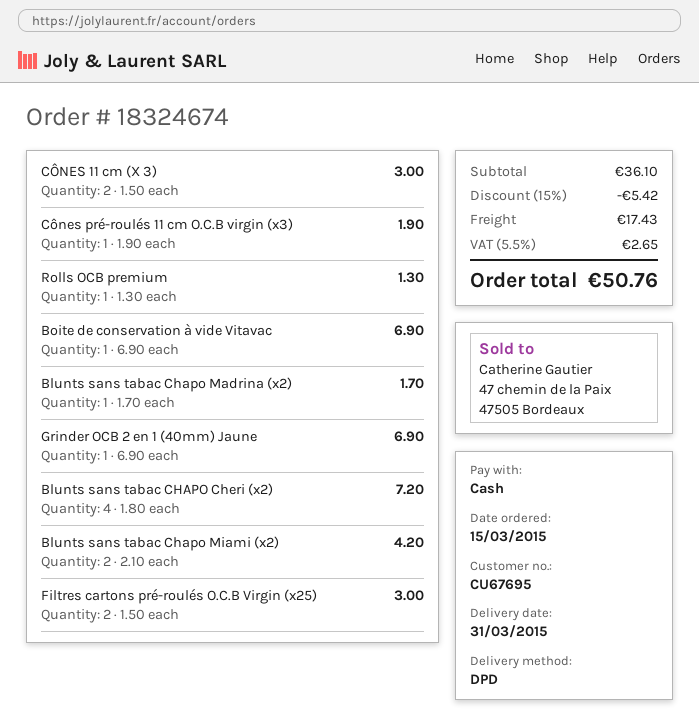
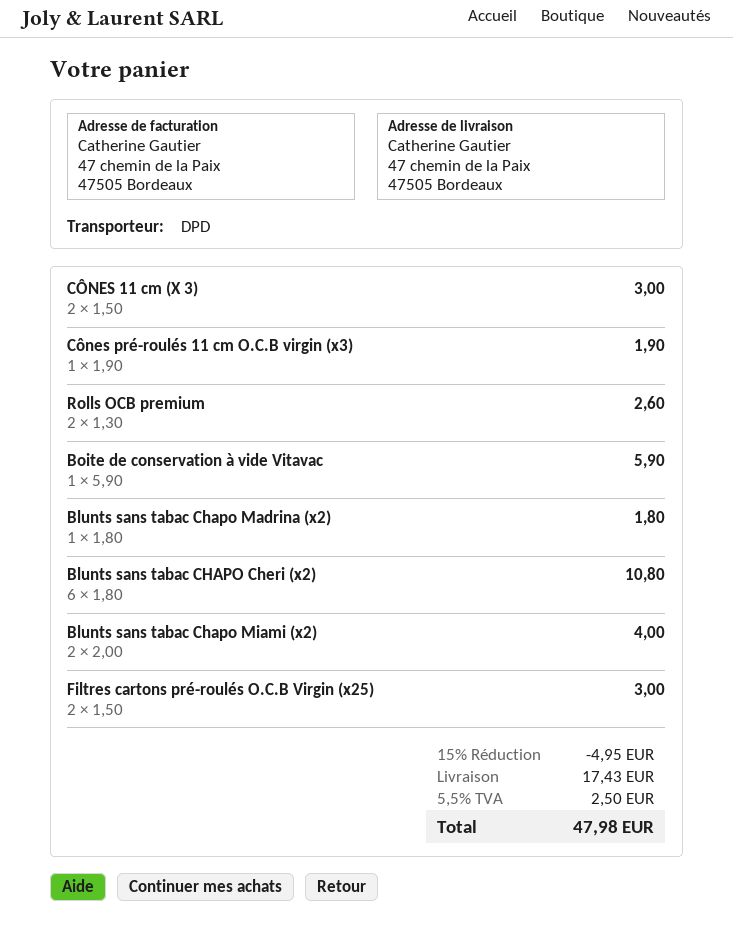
Rolls OCB premium: 1 x 1.30 = 1.30 -> 2 x 1.30 = 2.60
Boite de conservation à vide Vitavac: 1 x 6.90 = 6.90 -> 1 x 5.90 = 5.90
Blunts sans tabac Chapo Madrina (x2): 1 x 1.70 = 1.70 -> 1 x 1.80 = 1.80
Grinder OCB 2 en 1 (40mm) Jaune: 1 x 6.90 = 6.90 -> none
Blunts sans tabac CHAPO Cheri (x2): 4 x 1.80 = 7.20 -> 6 x 1.80 = 10.80
Blunts sans tabac Chapo Miami (x2): 2 x 2.10 = 4.20 -> 2 x 2.00 = 4.00
discount: 15% = 5.42 -> 15% = 4.95
tax: 5.5% = 2.65 -> 5.5% = 2.50
total: 50.76 -> 47.98

